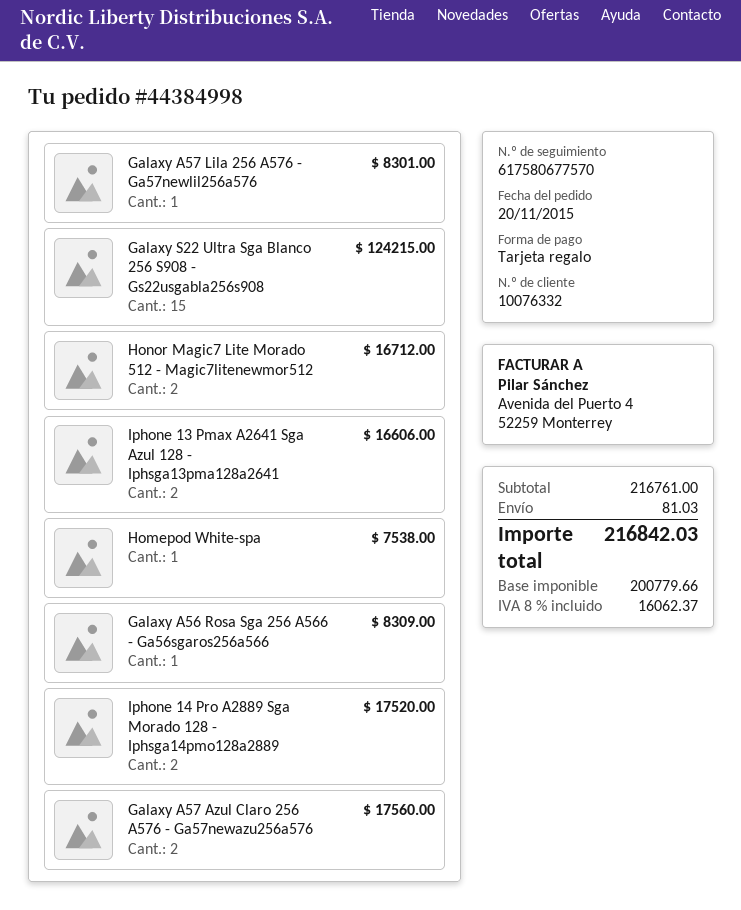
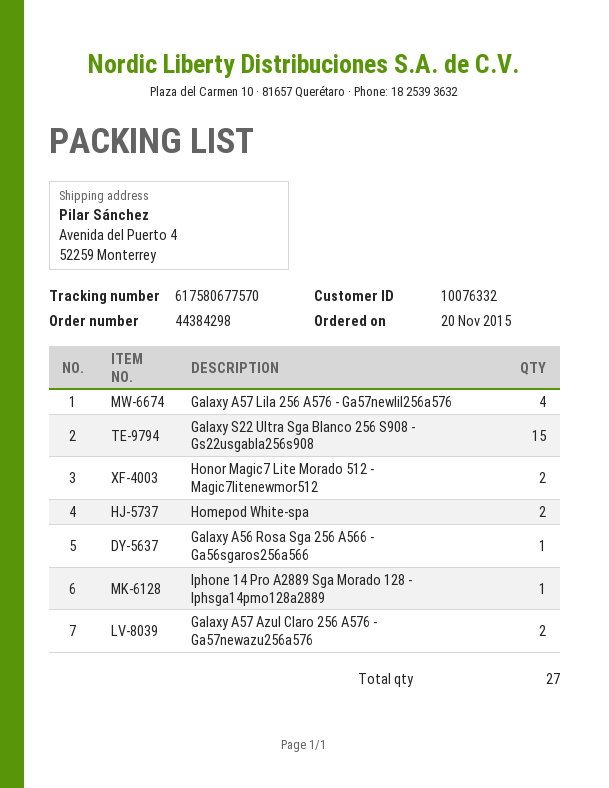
order number: 44384998 -> 44384298
Galaxy A57 Lila 256 A576 - Ga57newlil256a576: 1 -> 4
Iphone 13 Pmax A2641 Sga Azul 128 - Iphsga13pma128a2641: 2 -> none
Homepod White-spa: 1 -> 2
Iphone 14 Pro A2889 Sga Morado 128 - Iphsga14pmo128a2889: 2 -> 1

